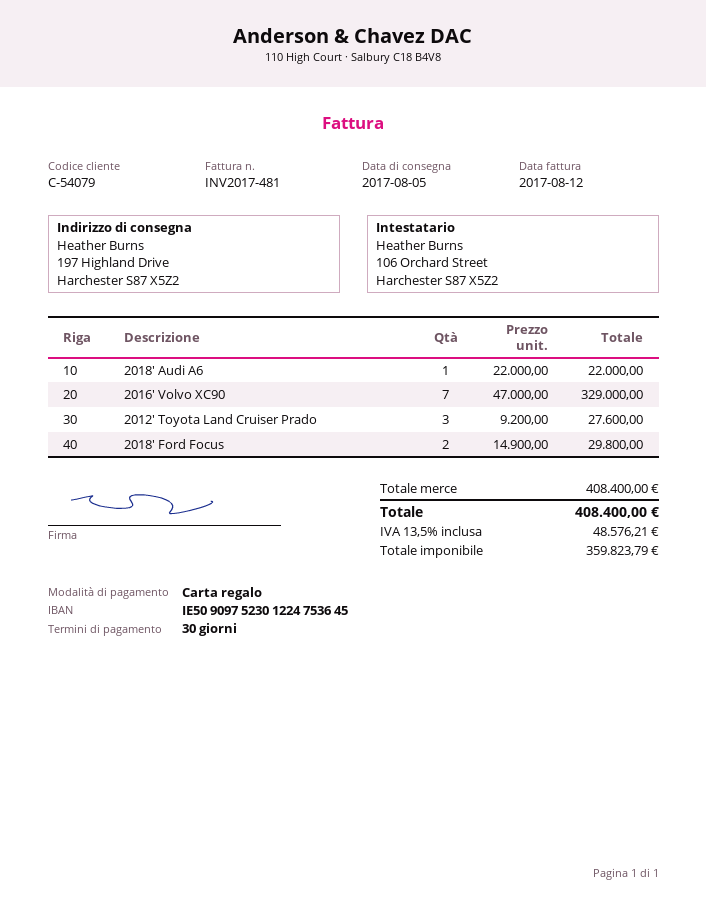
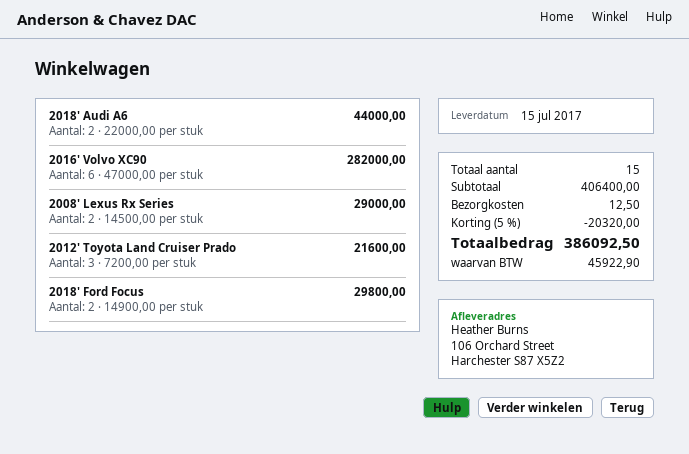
delivery date: 2017-08-05 -> 2017-07-15
ship to: 197 Highland Drive, Harchester S87 X5Z2 -> 106 Orchard Street, Harchester S87 X5Z2
2018' Audi A6: 1 x 22000.00 = 22000.00 -> 2 x 22000.00 = 44000.00
2016' Volvo XC90: 7 x 47000.00 = 329000.00 -> 6 x 47000.00 = 282000.00
2012' Toyota Land Cruiser Prado: 3 x 9200.00 = 27600.00 -> 3 x 7200.00 = 21600.00
2008' Lexus Rx Series: none -> 2 x 14500.00 = 29000.00
subtotal: 408400.00 -> 406400.00
discount: none -> 5% = 20320.00
shipping: none -> 12.50
tax: 48576.21 -> 45922.90
total: 408400.00 -> 386092.50

